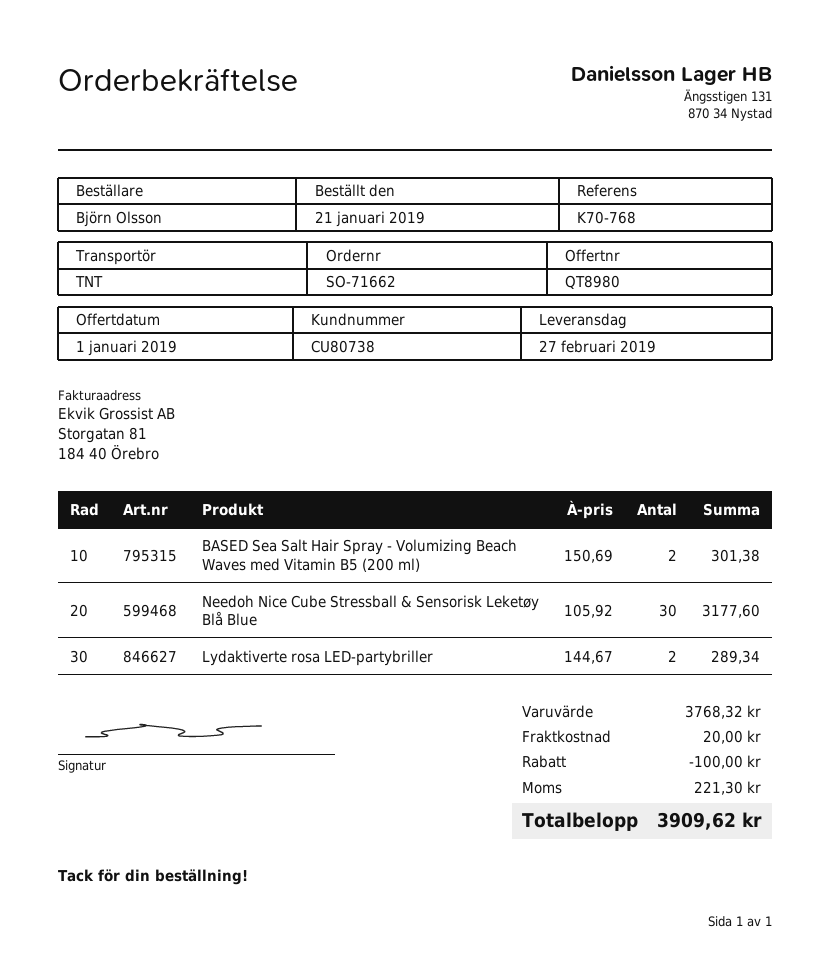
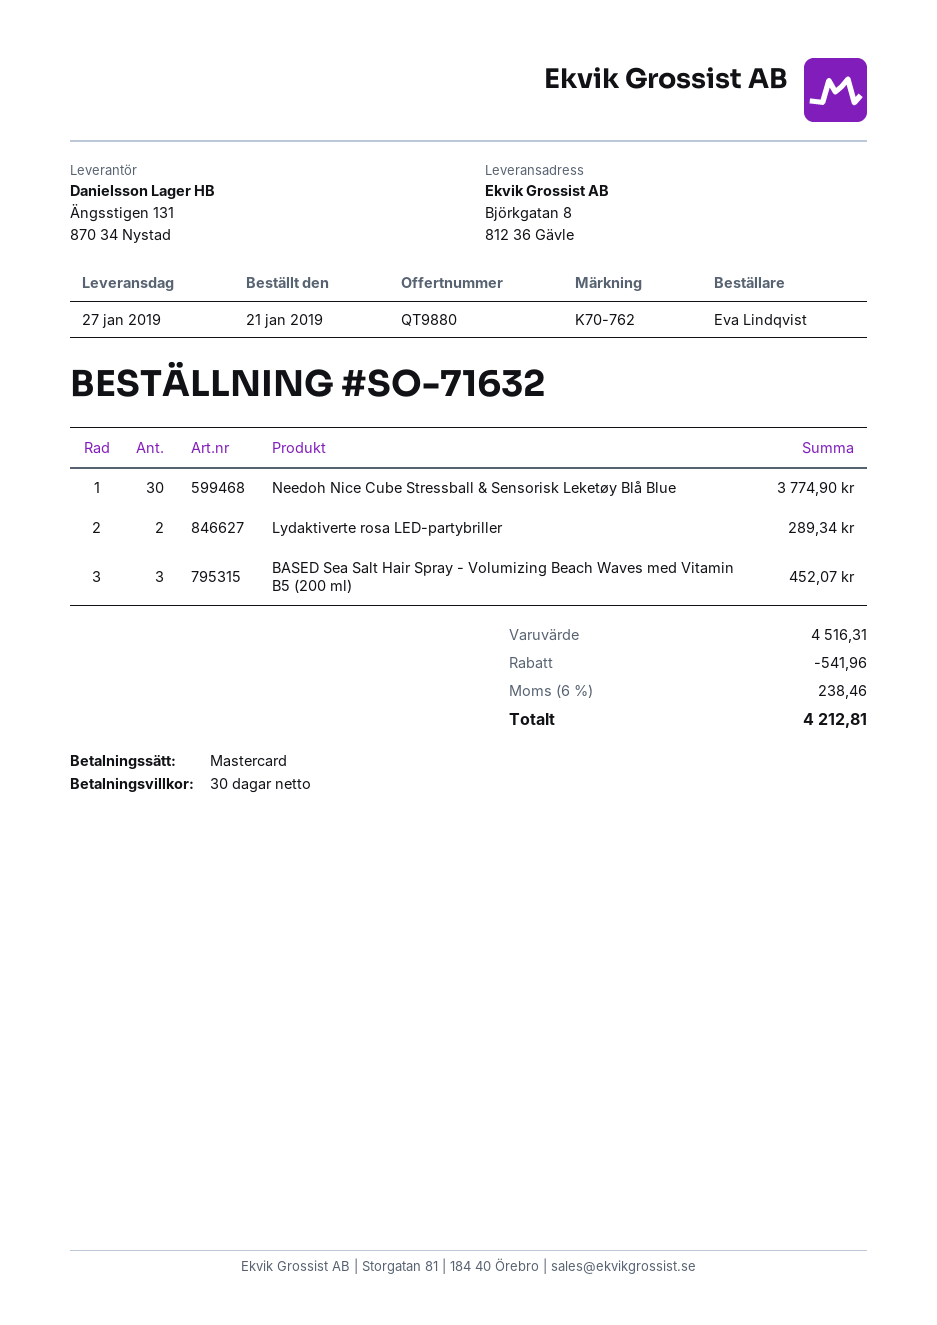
quote number: QT8980 -> QT9880
order number: SO-71662 -> SO-71632
delivery date: 2019-02-27 -> 2019-01-27
reference: K70-768 -> K70-762
ordered by: Björn Olsson -> Eva Lindqvist
BASED Sea Salt Hair Spray - Volumizing Beach Waves med Vitamin B5 (200 ml): 2 for 301.38 -> 3 for 452.07
Needoh Nice Cube Stressball & Sensorisk Leketøy Blå Blue: 30 for 3177.60 -> 30 for 3774.90
subtotal: 3768.32 -> 4516.31
discount: 100.00 -> 541.96
shipping: 20.00 -> none
tax: 221.30 -> 238.46
total: 3909.62 -> 4212.81

